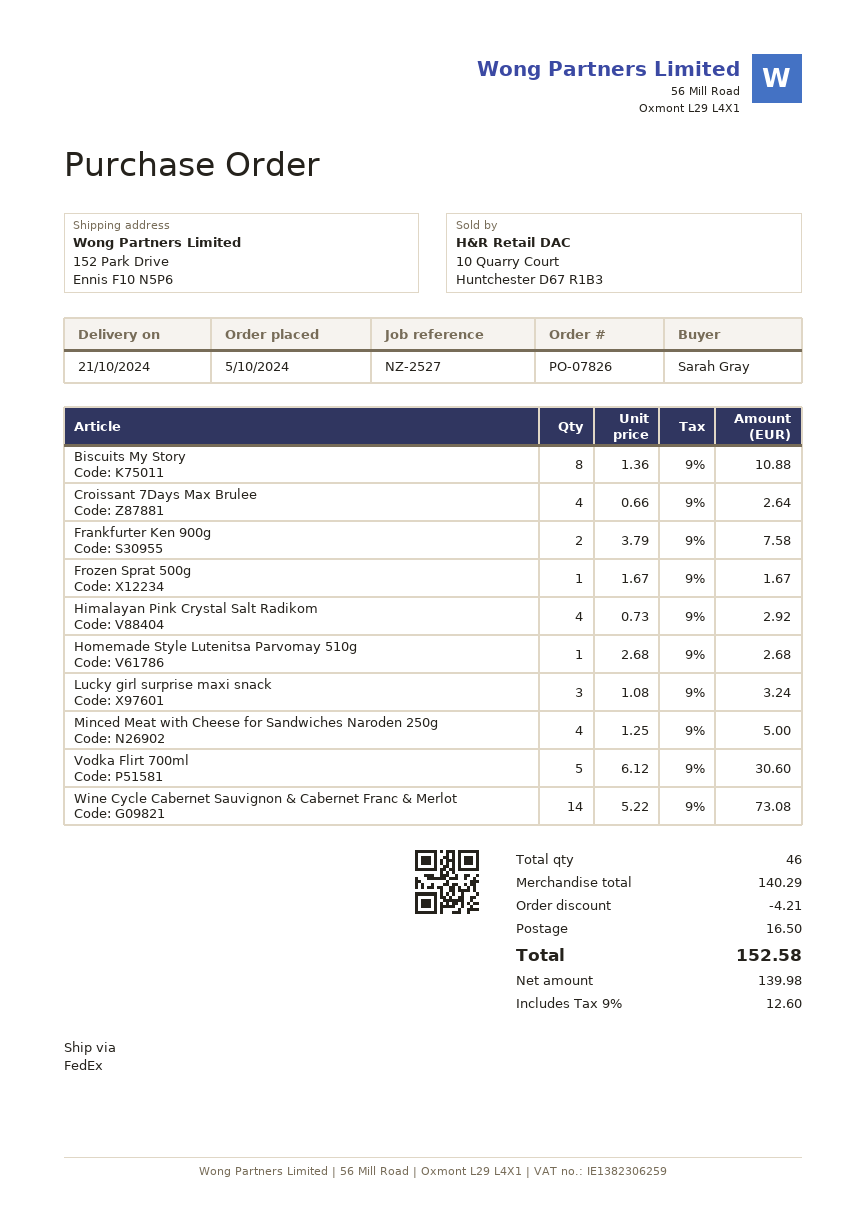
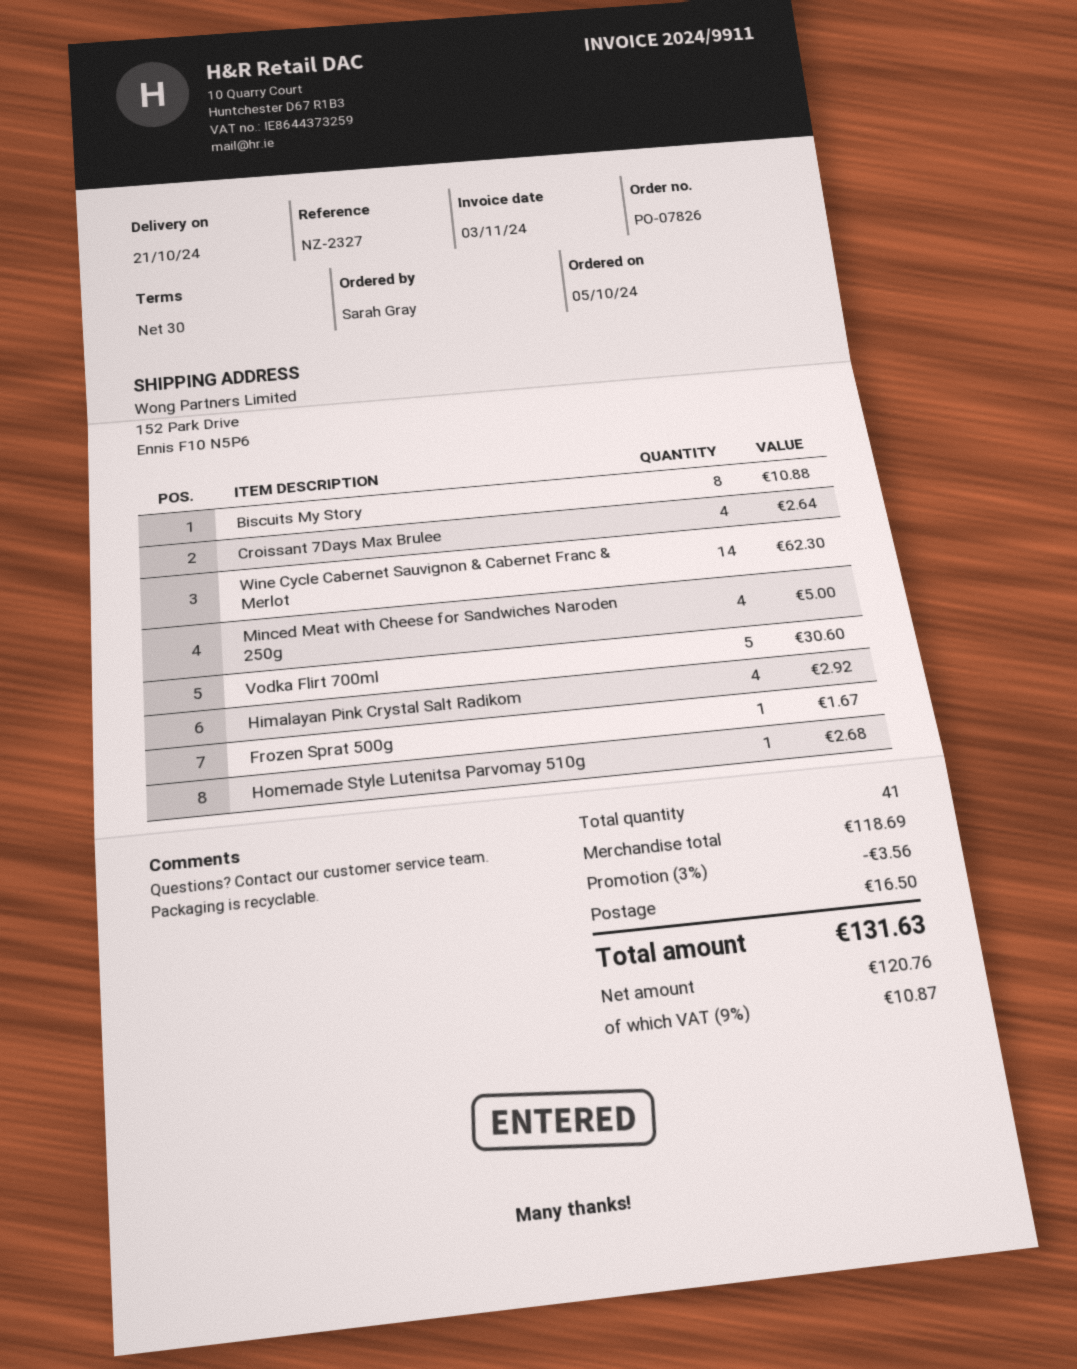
reference: NZ-2527 -> NZ-2327
Frankfurter Ken 900g: 2 for 7.58 -> none
Lucky girl surprise maxi snack: 3 for 3.24 -> none
Wine Cycle Cabernet Sauvignon & Cabernet Franc & Merlot: 14 for 73.08 -> 14 for 62.30
total quantity: 46 -> 41
subtotal: 140.29 -> 118.69
discount: 4.21 -> 3.56
net: 139.98 -> 120.76
tax: 9% = 12.60 -> 9% = 10.87
total: 152.58 -> 131.63

